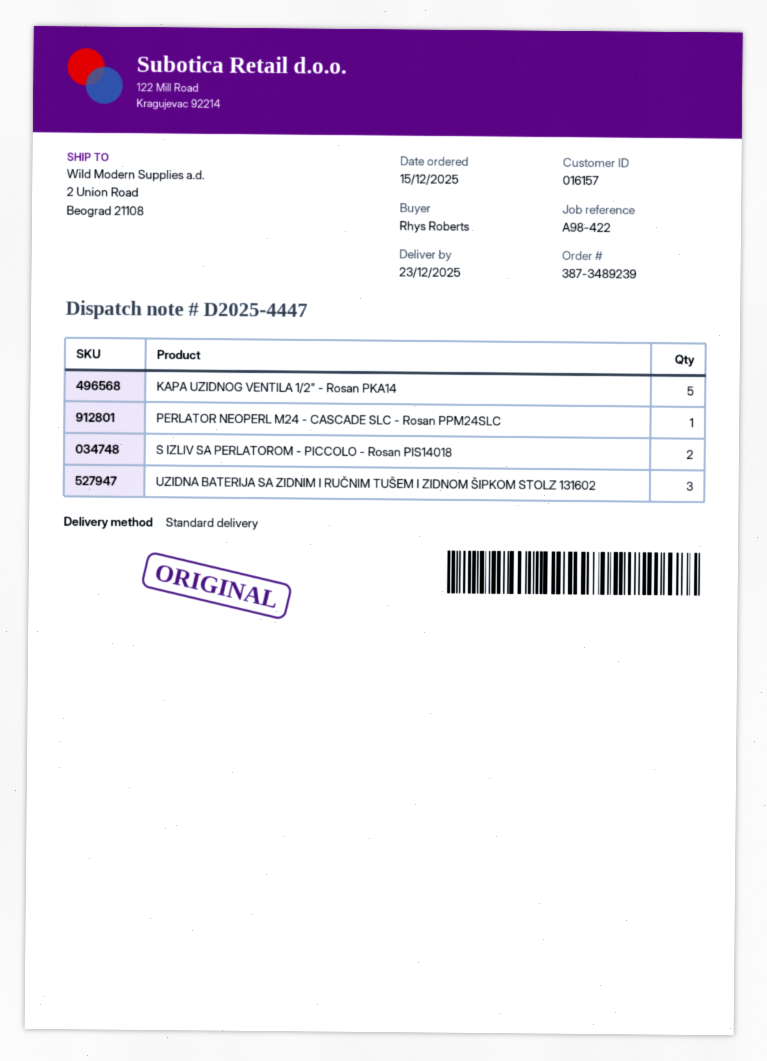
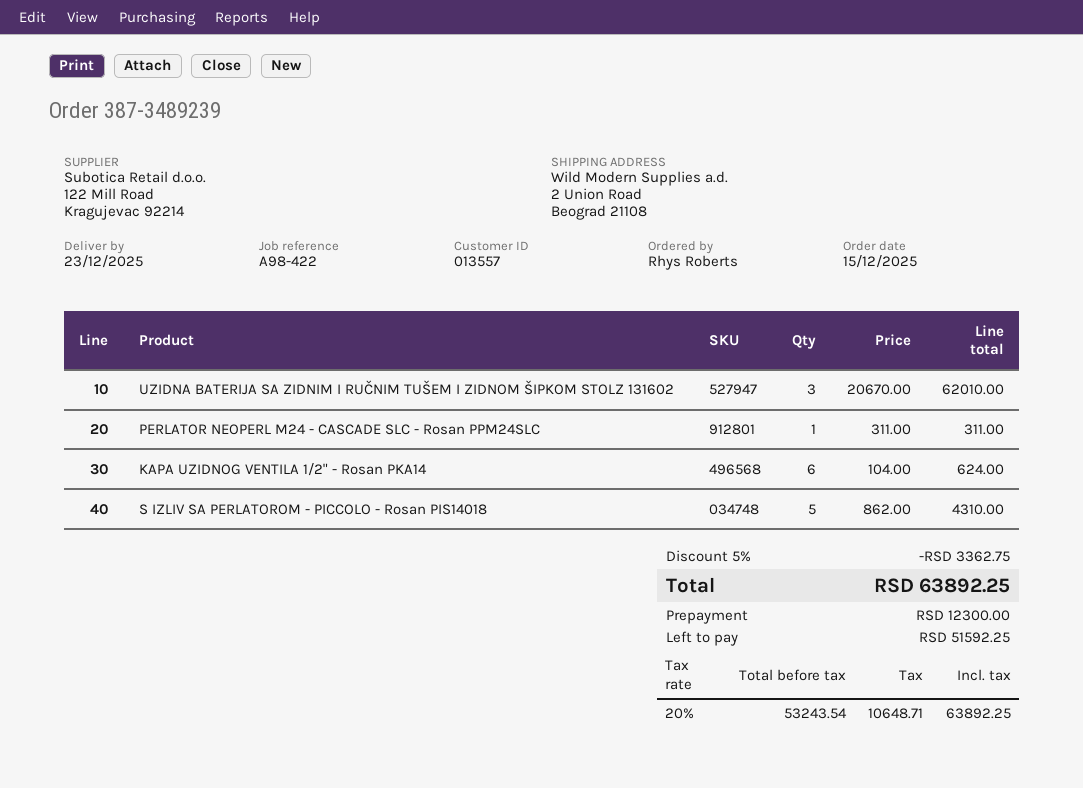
customer number: 016157 -> 013557
KAPA UZIDNOG VENTILA 1/2" - Rosan PKA14: 5 -> 6
S IZLIV SA PERLATOROM - PICCOLO - Rosan PIS14018: 2 -> 5

